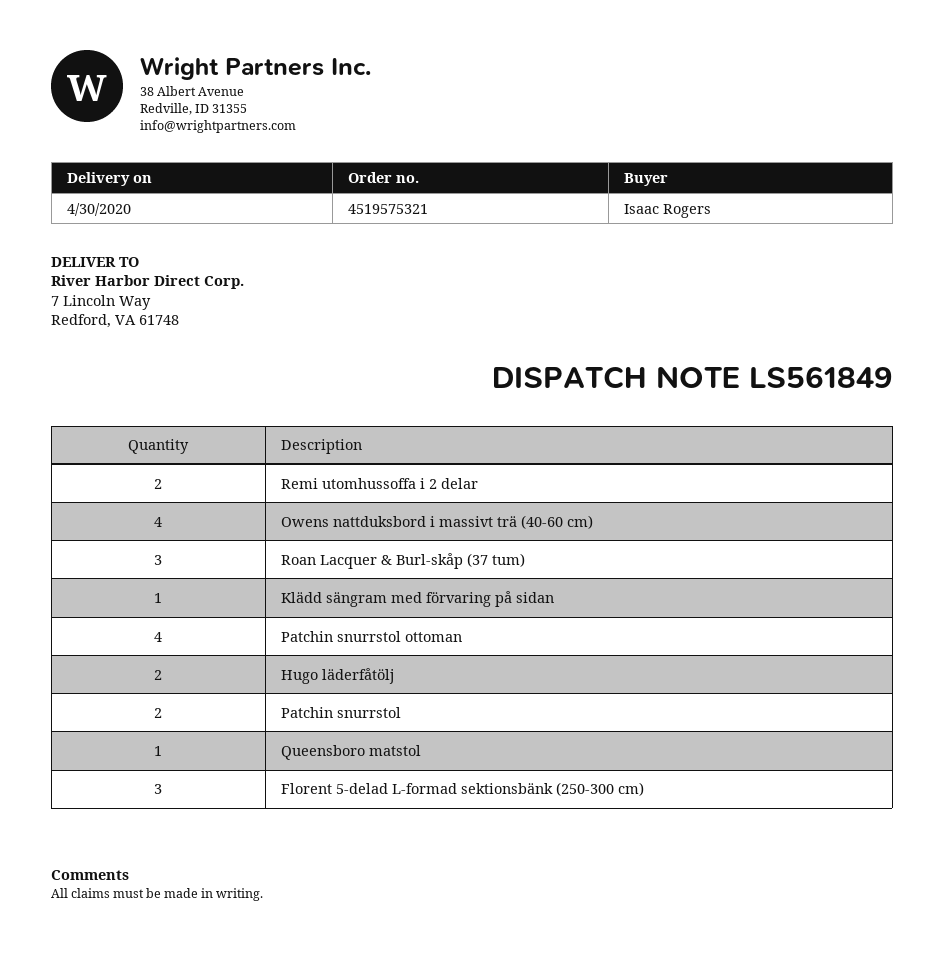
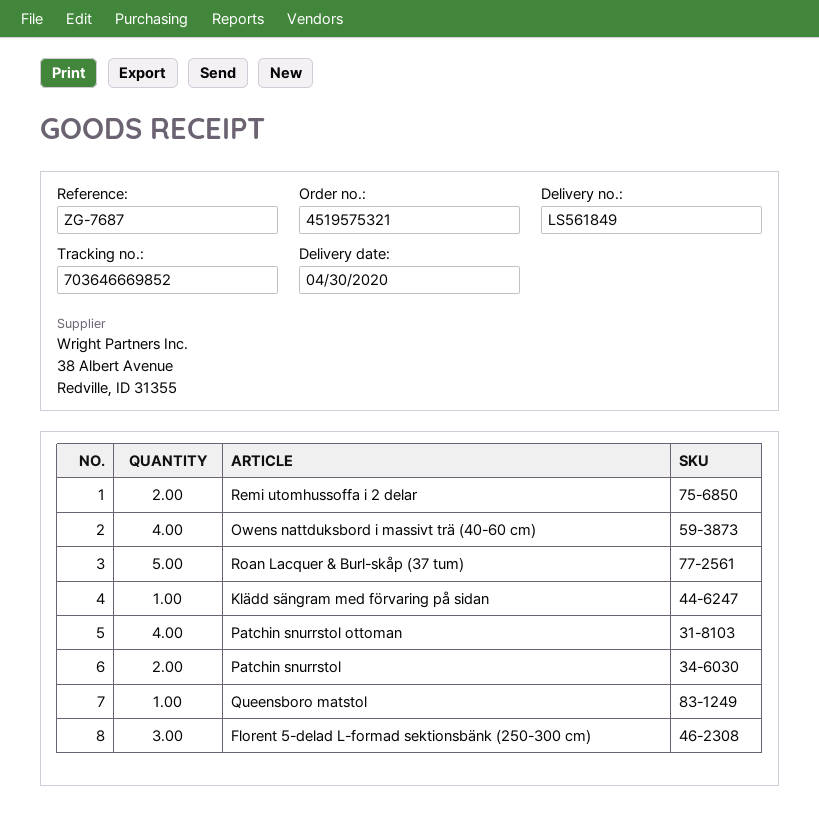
Roan Lacquer & Burl-skåp (37 tum): 3 -> 5
Hugo läderfåtölj: 2 -> none

